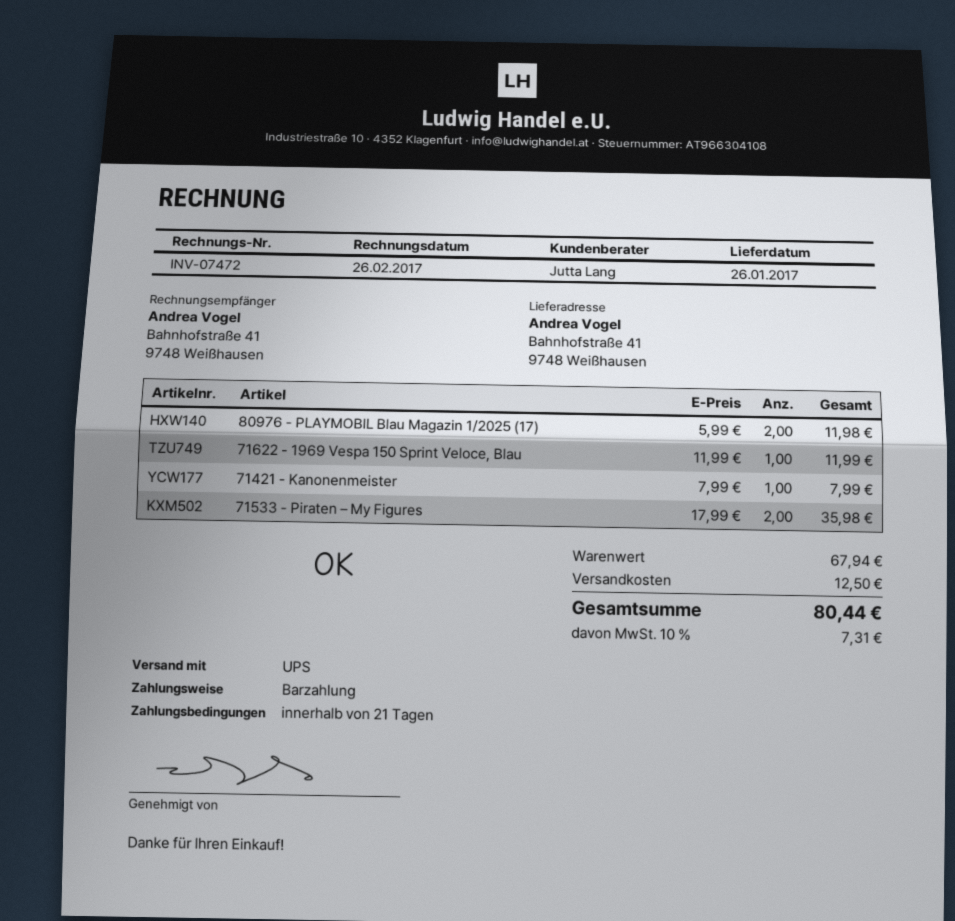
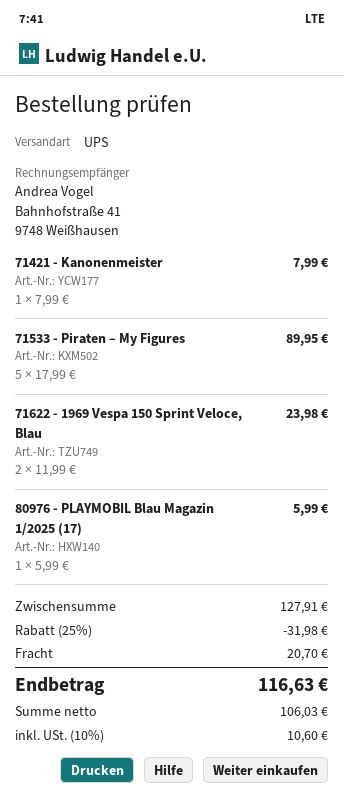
80976 - PLAYMOBIL Blau Magazin 1/2025 (17): 2 x 5.99 = 11.98 -> 1 x 5.99 = 5.99
71622 - 1969 Vespa 150 Sprint Veloce, Blau: 1 x 11.99 = 11.99 -> 2 x 11.99 = 23.98
71533 - Piraten – My Figures: 2 x 17.99 = 35.98 -> 5 x 17.99 = 89.95
subtotal: 67.94 -> 127.91
discount: none -> 25% = 31.98
shipping: 12.50 -> 20.70
tax: 10% = 7.31 -> 10% = 10.60
total: 80.44 -> 116.63

